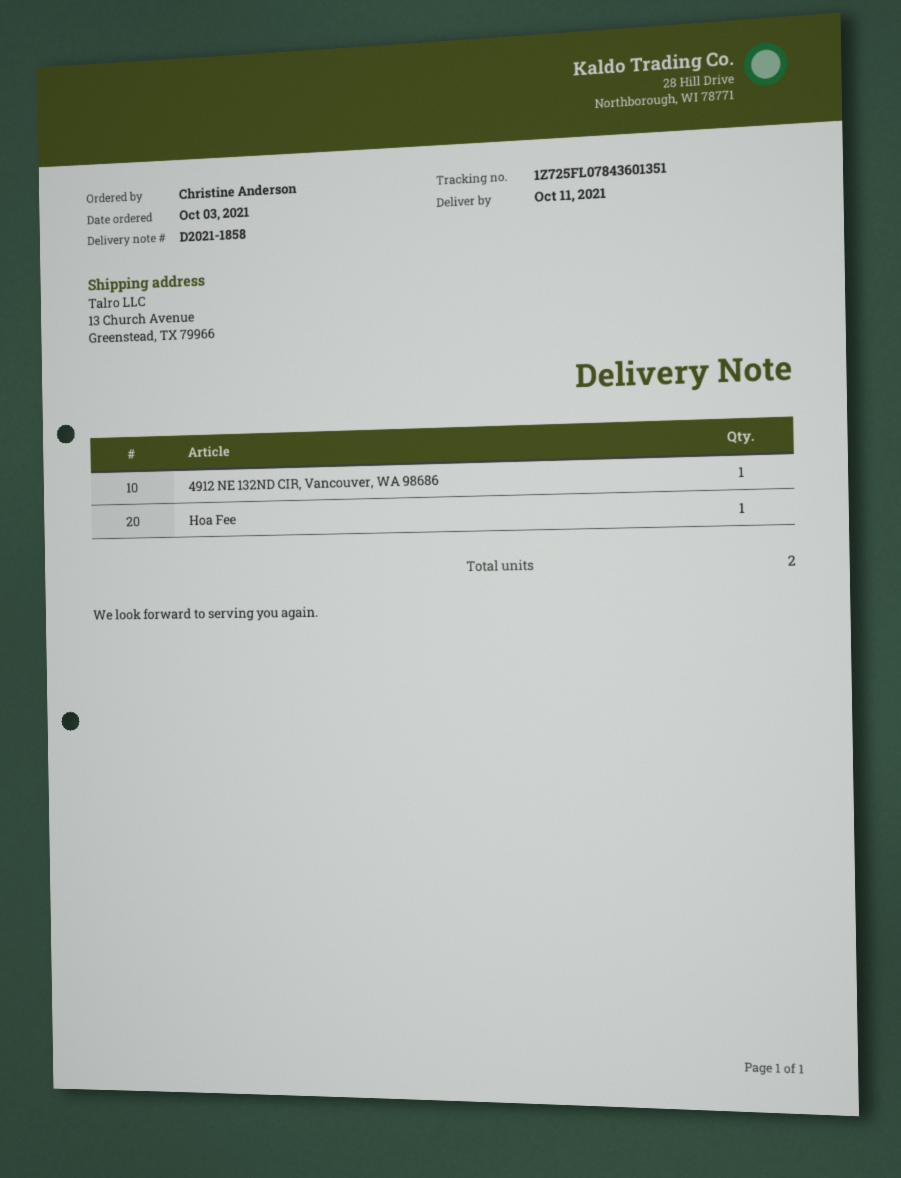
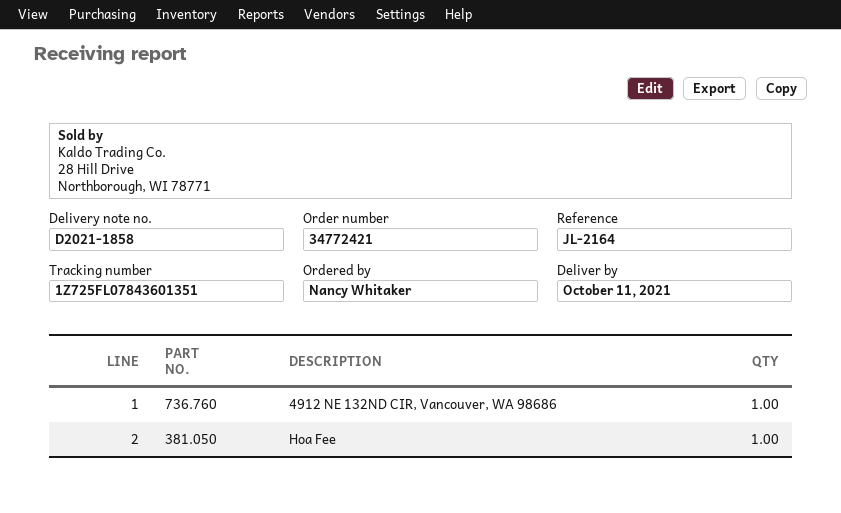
ordered by: Christine Anderson -> Nancy Whitaker

